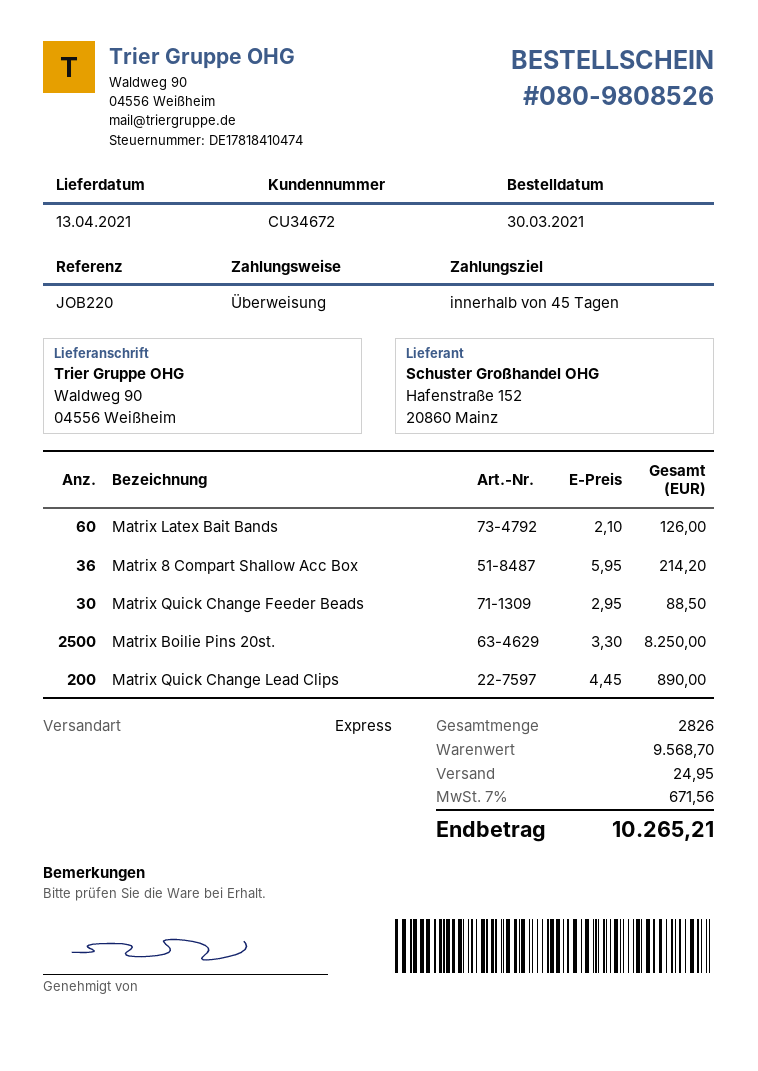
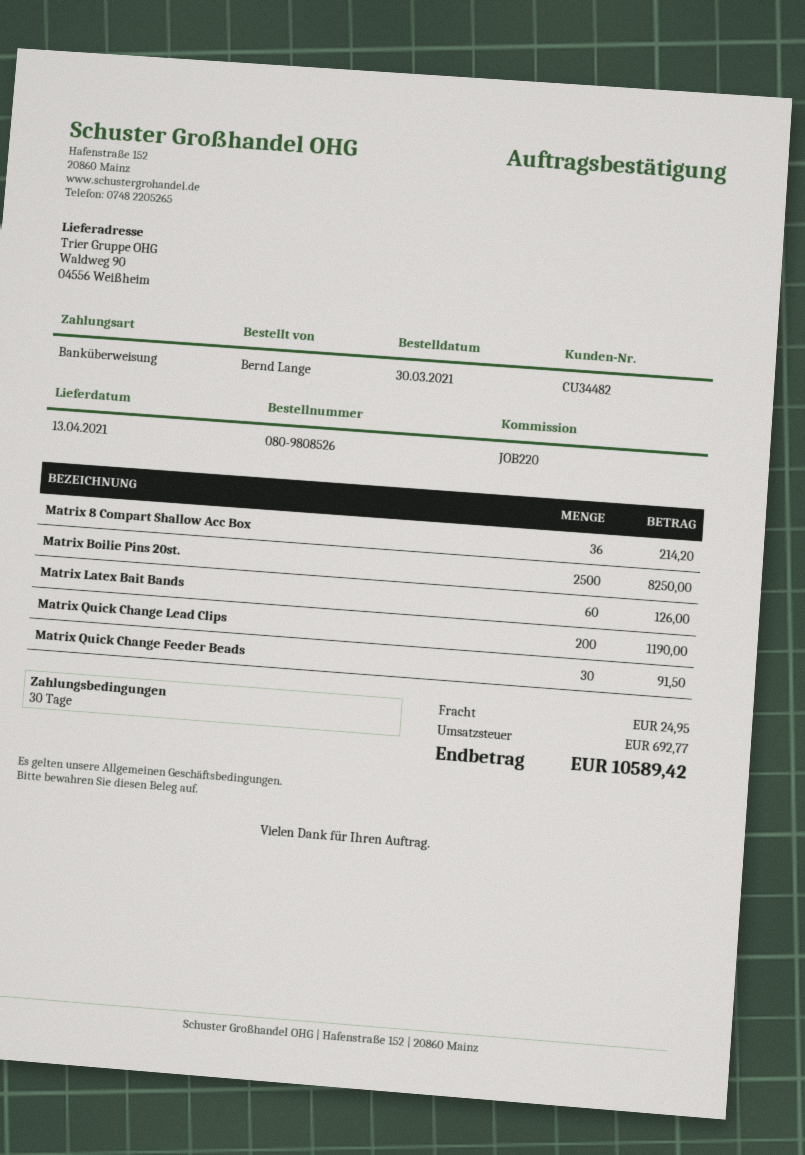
payment terms: 45 days -> 30 days
customer number: CU34672 -> CU34482
Matrix Quick Change Feeder Beads: 30 for 88.50 -> 30 for 91.50
Matrix Quick Change Lead Clips: 200 for 890.00 -> 200 for 1190.00
tax: 671.56 -> 692.77
total: 10265.21 -> 10589.42

